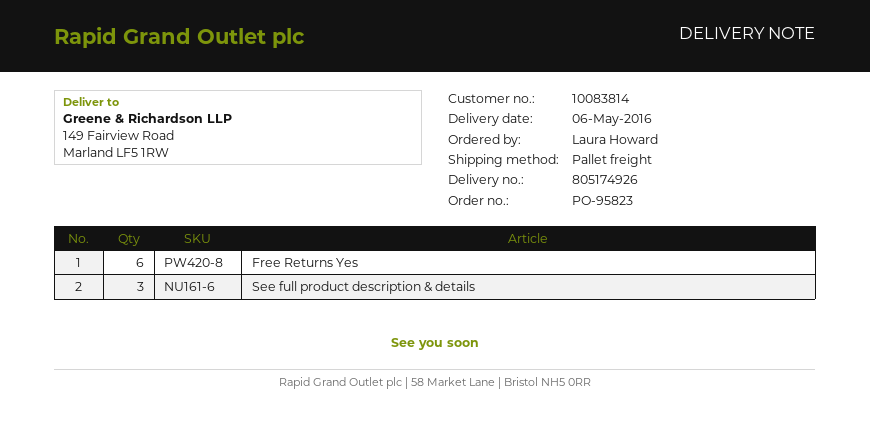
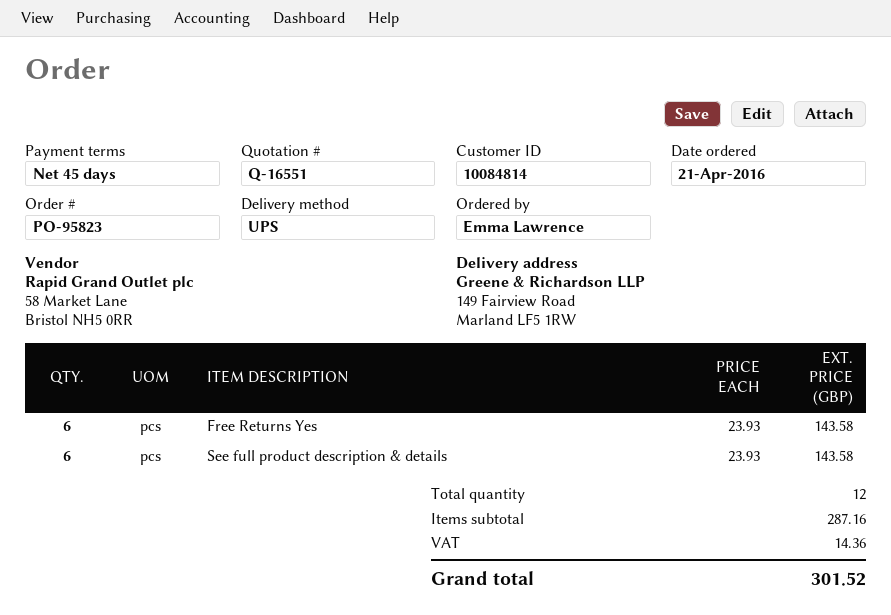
customer number: 10083814 -> 10084814
ordered by: Laura Howard -> Emma Lawrence
shipping method: pallet freight -> UPS
See full product description & details: 3 -> 6

